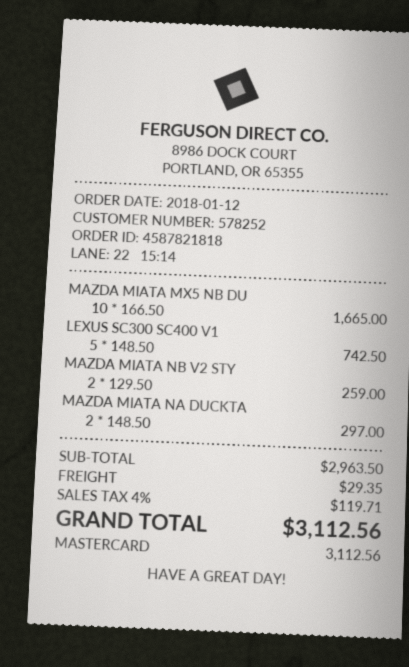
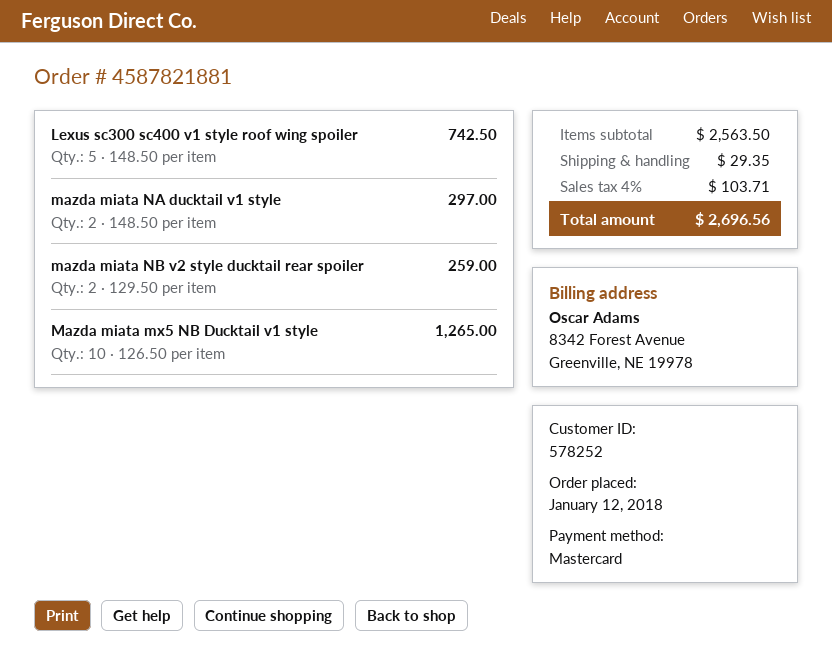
order number: 4587821818 -> 4587821881
MAZDA MIATA MX5 NB DU: 10 x 166.50 = 1665.00 -> 10 x 126.50 = 1265.00
subtotal: 2963.50 -> 2563.50
tax: 4% = 119.71 -> 4% = 103.71
total: 3112.56 -> 2696.56

